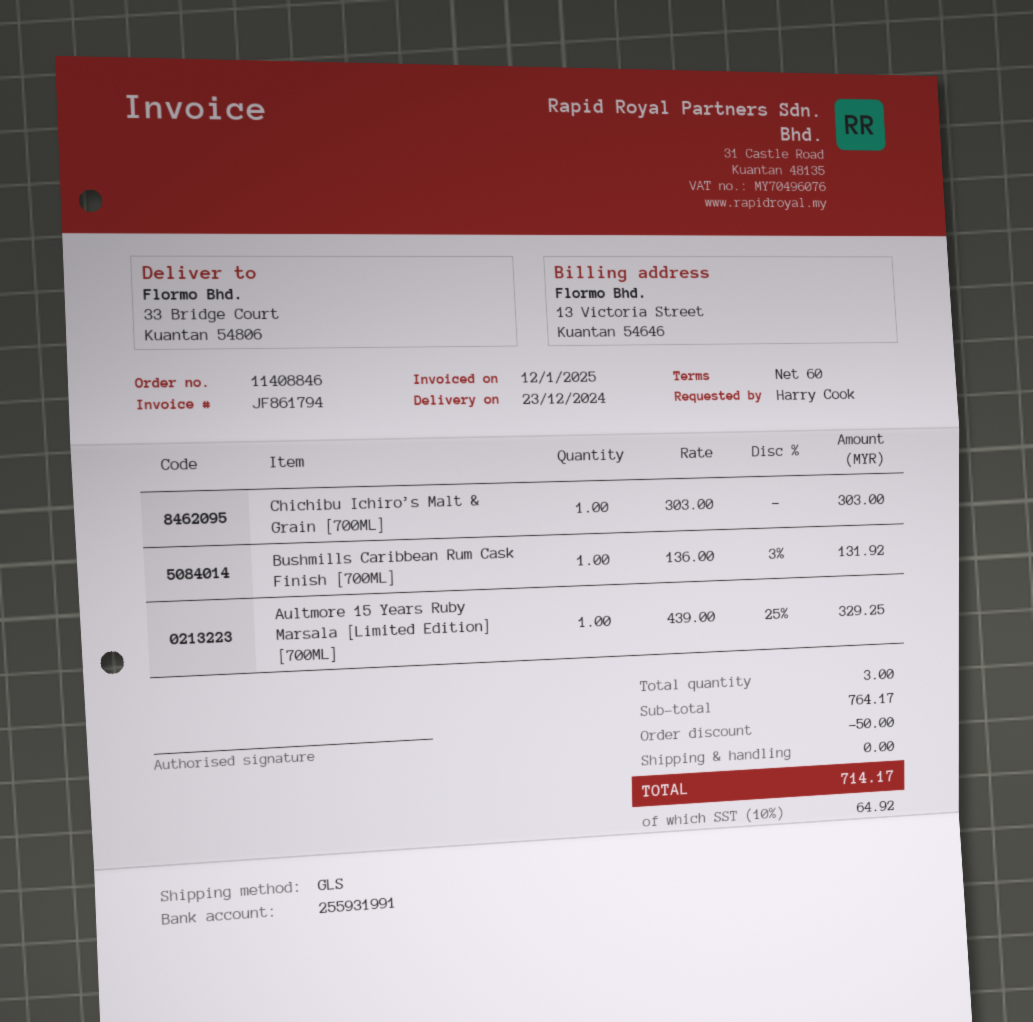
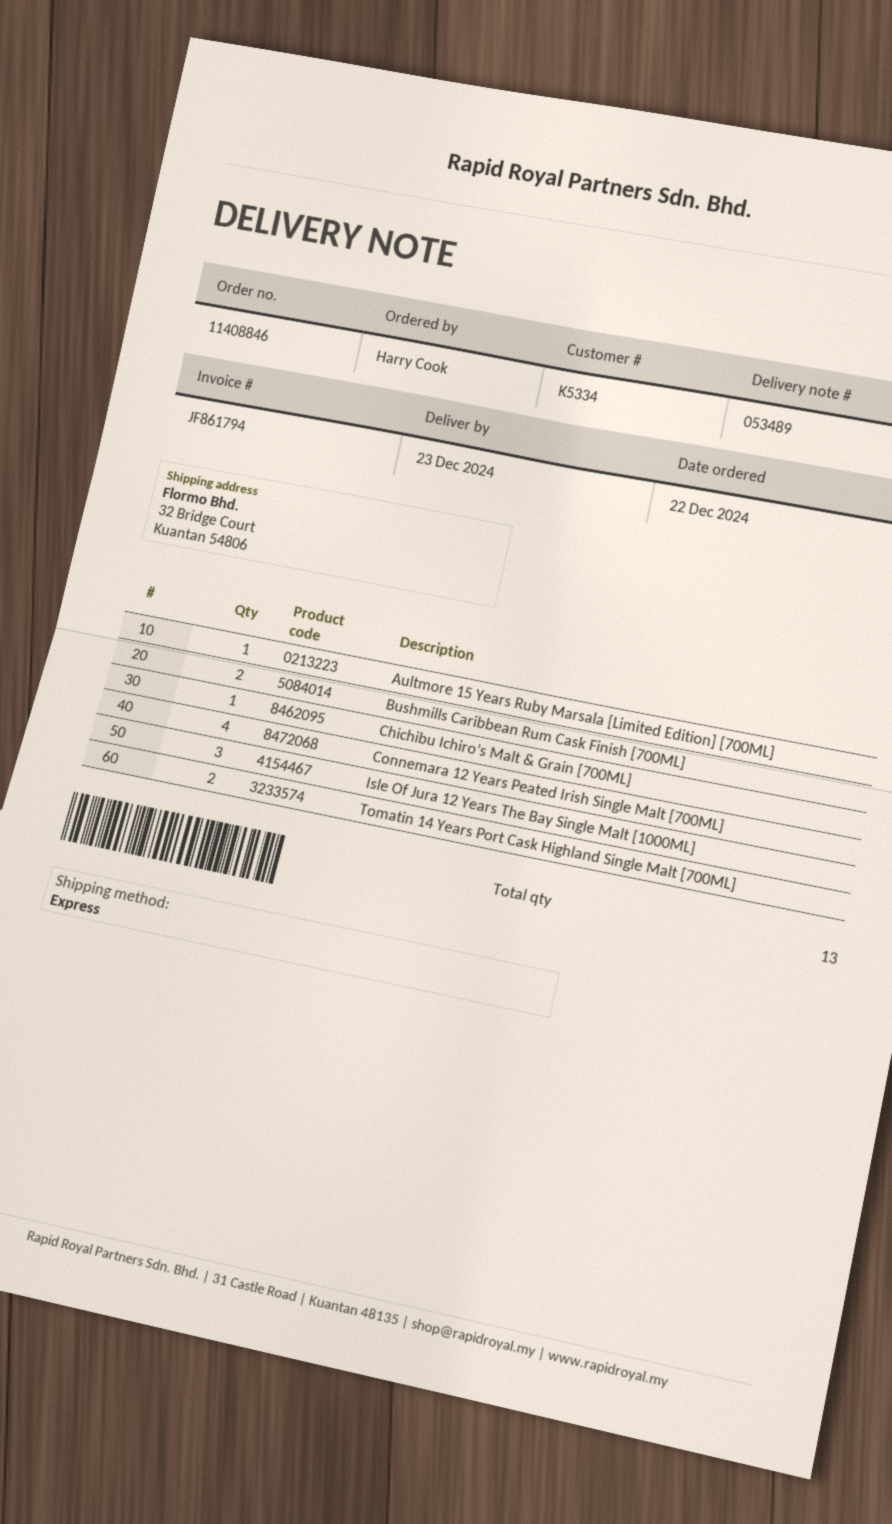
shipping method: GLS -> express
ship to: 33 Bridge Court, Kuantan 54806 -> 32 Bridge Court, Kuantan 54806
Bushmills Caribbean Rum Cask Finish [700ML]: 1 -> 2
Connemara 12 Years Peated Irish Single Malt [700ML]: none -> 4
Isle Of Jura 12 Years The Bay Single Malt [1000ML]: none -> 3
Tomatin 14 Years Port Cask Highland Single Malt [700ML]: none -> 2
total quantity: 3 -> 13

